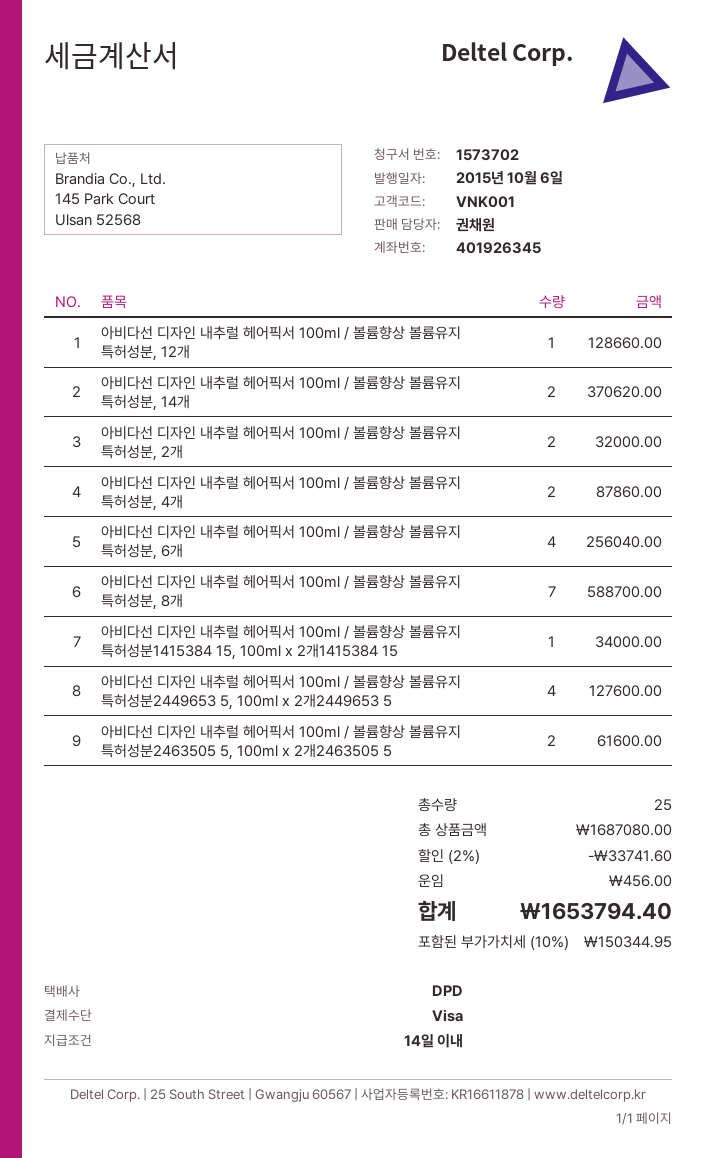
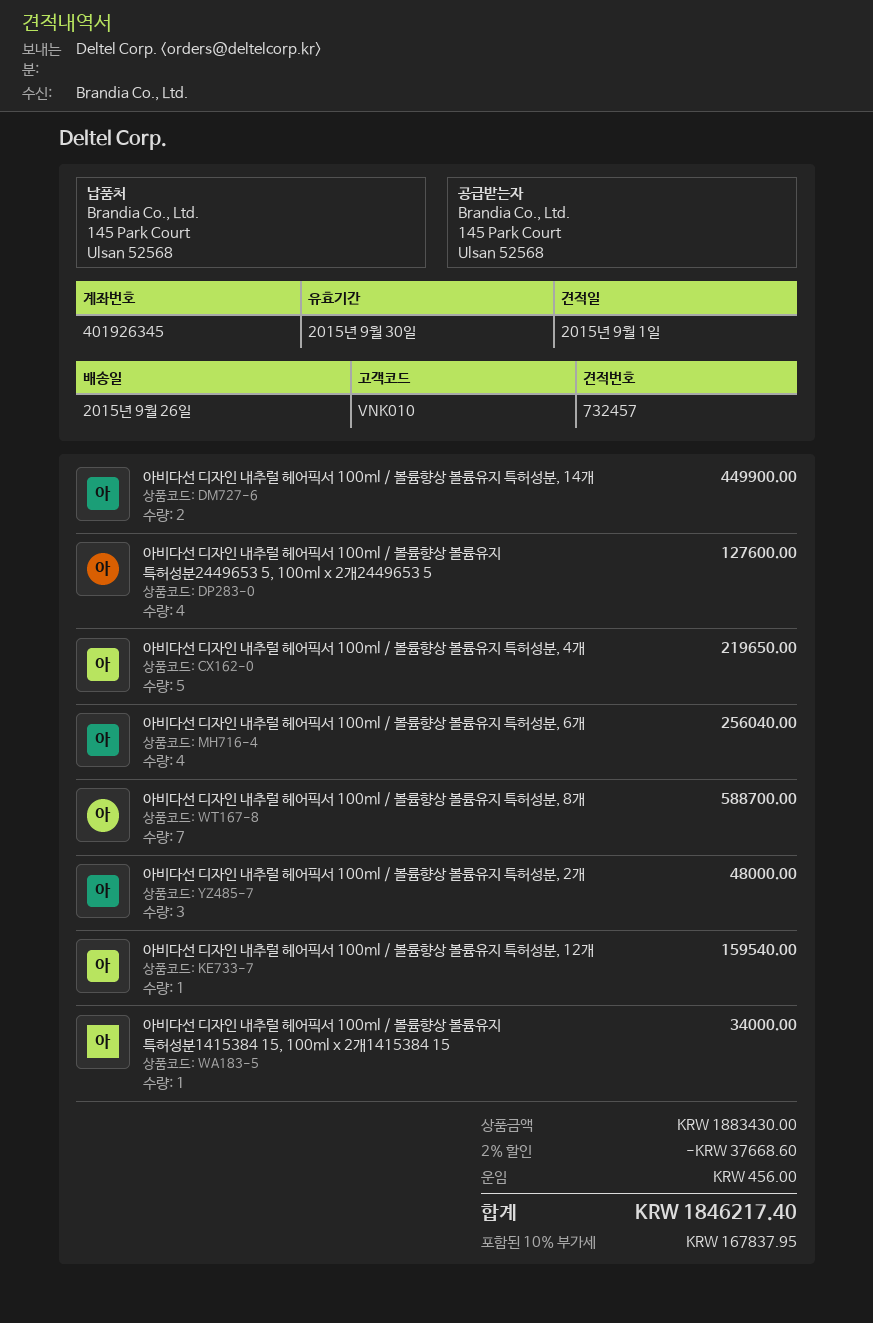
customer number: VNK001 -> VNK010
아비다선 디자인 내추럴 헤어픽서 100ml / 볼륨향상 볼륨유지 특허성분, 12개: 1 for 128660.00 -> 1 for 159540.00
아비다선 디자인 내추럴 헤어픽서 100ml / 볼륨향상 볼륨유지 특허성분, 14개: 2 for 370620.00 -> 2 for 449900.00
아비다선 디자인 내추럴 헤어픽서 100ml / 볼륨향상 볼륨유지 특허성분, 2개: 2 for 32000.00 -> 3 for 48000.00
아비다선 디자인 내추럴 헤어픽서 100ml / 볼륨향상 볼륨유지 특허성분, 4개: 2 for 87860.00 -> 5 for 219650.00
아비다선 디자인 내추럴 헤어픽서 100ml / 볼륨향상 볼륨유지 특허성분2463505 5, 100ml x 2개2463505 5: 2 for 61600.00 -> none
subtotal: 1687080.00 -> 1883430.00
discount: 2% = 33741.60 -> 2% = 37668.60
tax: 10% = 150344.95 -> 10% = 167837.95
total: 1653794.40 -> 1846217.40

